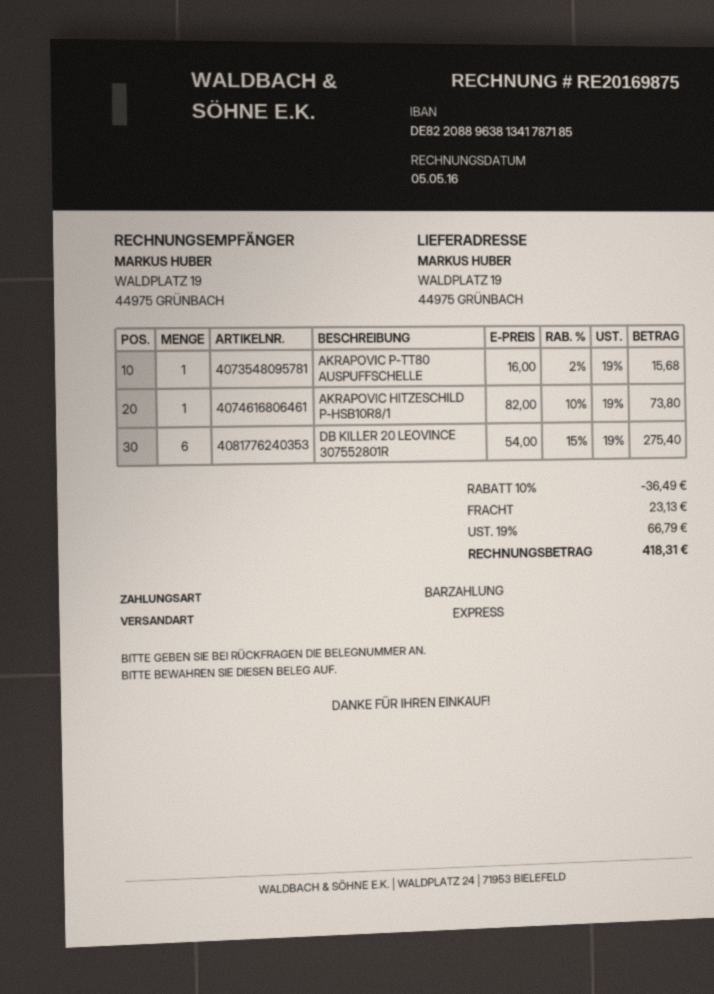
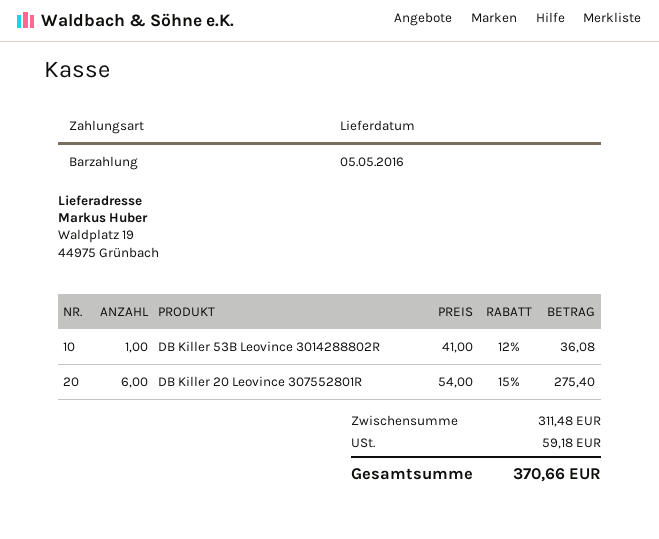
AKRAPOVIC P-TT80 AUSPUFFSCHELLE: 1 x 16.00 - 2% = 15.68 -> none
AKRAPOVIC HITZESCHILD P-HSB10R8/1: 1 x 82.00 - 10% = 73.80 -> none
DB Killer 53B Leovince 3014288802R: none -> 1 x 41.00 - 12% = 36.08
discount: 10% = 36.49 -> none
shipping: 23.13 -> none
tax: 66.79 -> 59.18
total: 418.31 -> 370.66

